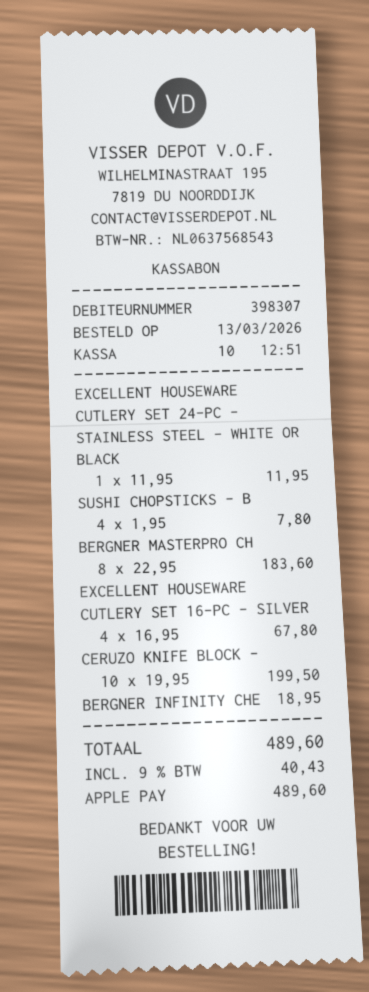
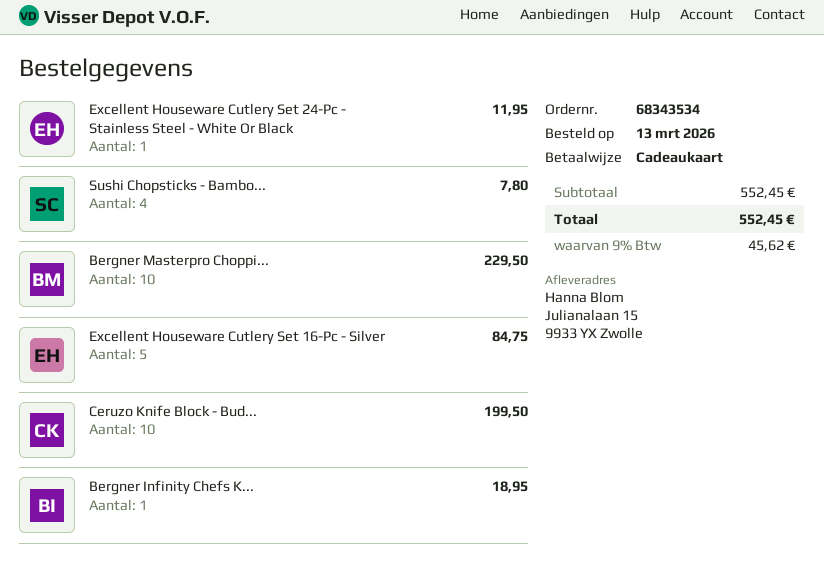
payment method: Apple Pay -> gift card
BERGNER MASTERPRO CH: 8 for 183.60 -> 10 for 229.50
EXCELLENT HOUSEWARE CUTLERY SET 16-PC - SILVER: 4 for 67.80 -> 5 for 84.75
tax: 9% = 40.43 -> 9% = 45.62
total: 489.60 -> 552.45

